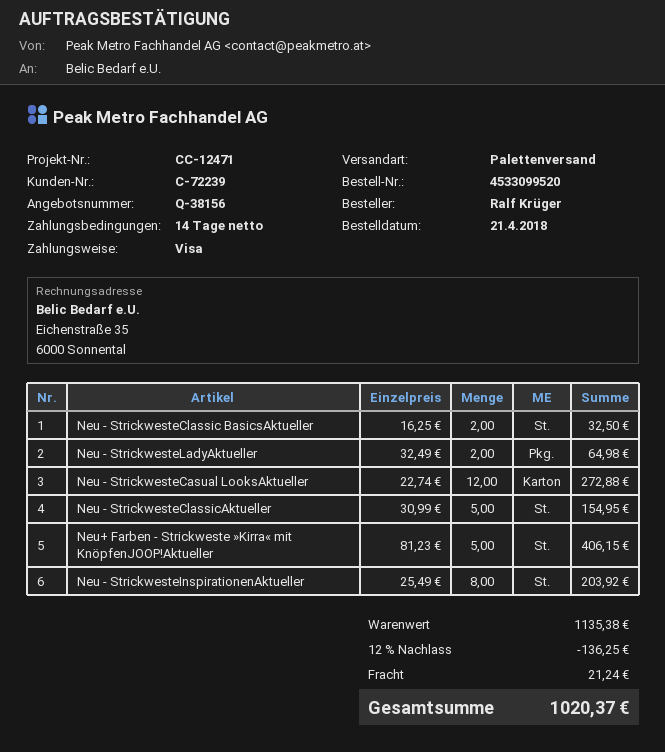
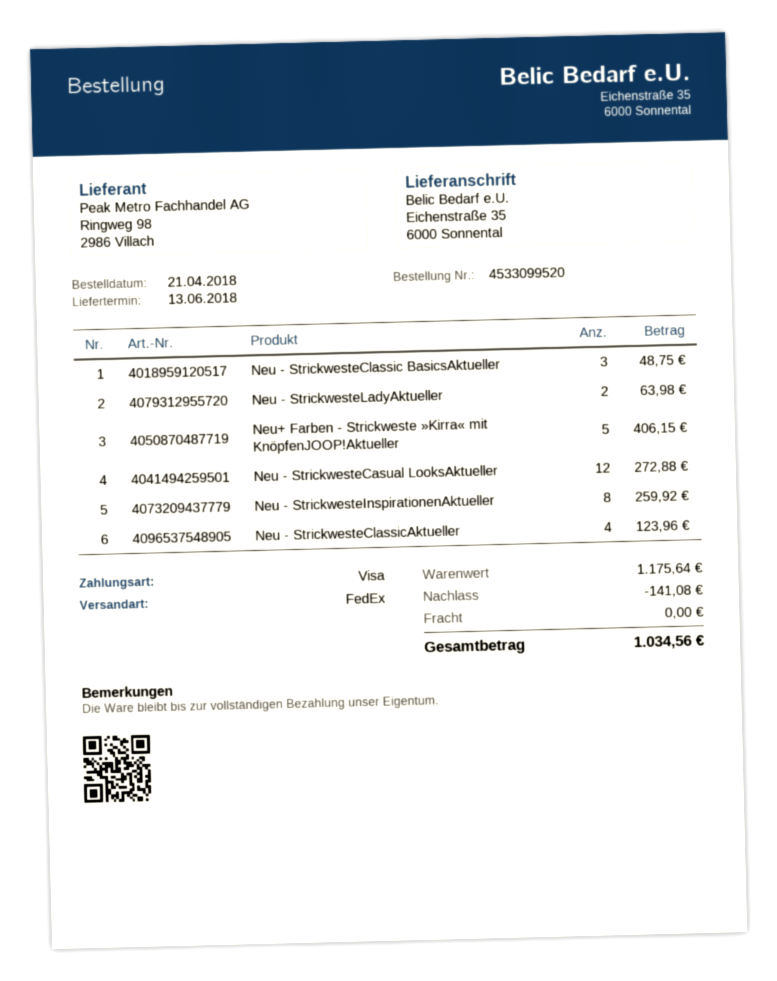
shipping method: pallet freight -> FedEx
Neu - StrickwesteClassic BasicsAktueller: 2 for 32.50 -> 3 for 48.75
Neu - StrickwesteLadyAktueller: 2 for 64.98 -> 2 for 63.98
Neu - StrickwesteClassicAktueller: 5 for 154.95 -> 4 for 123.96
Neu - StrickwesteInspirationenAktueller: 8 for 203.92 -> 8 for 259.92
subtotal: 1135.38 -> 1175.64
discount: 136.25 -> 141.08
shipping: 21.24 -> 0.00
total: 1020.37 -> 1034.56

